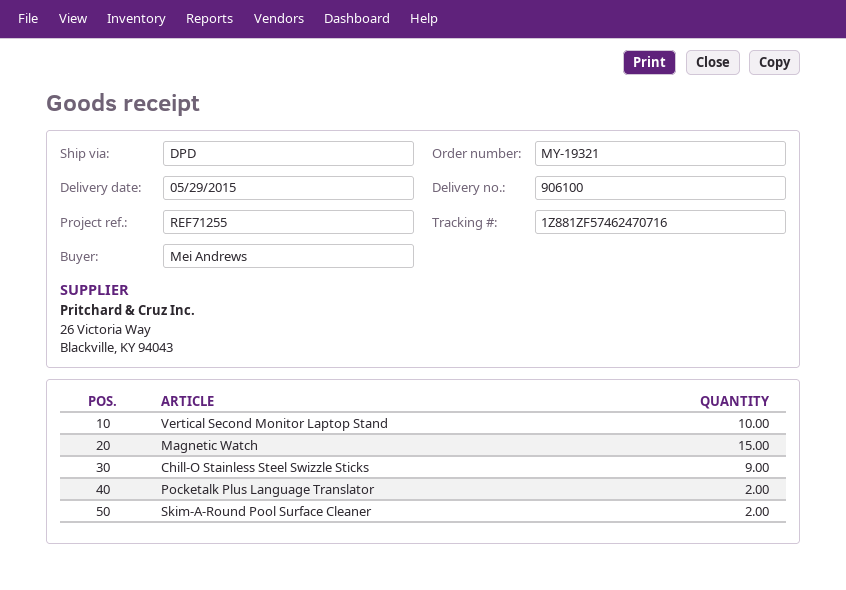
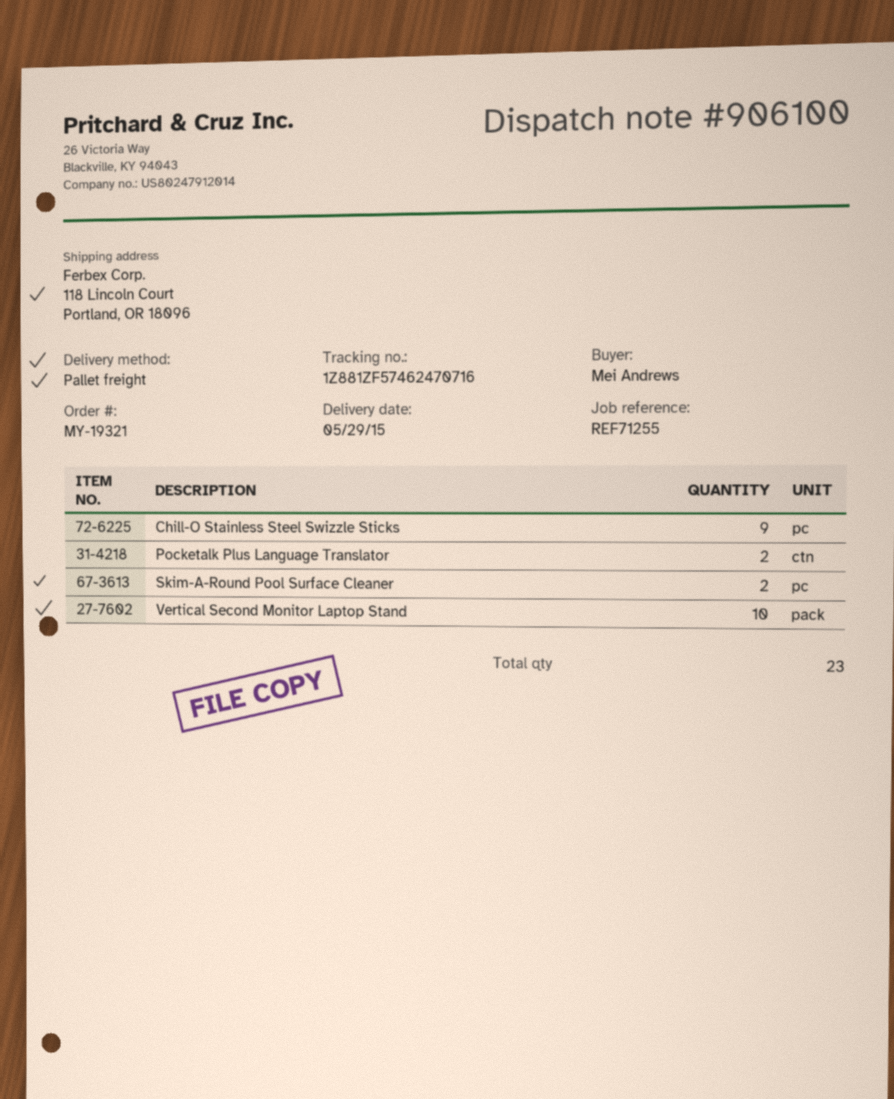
shipping method: DPD -> pallet freight
Magnetic Watch: 15 -> none

